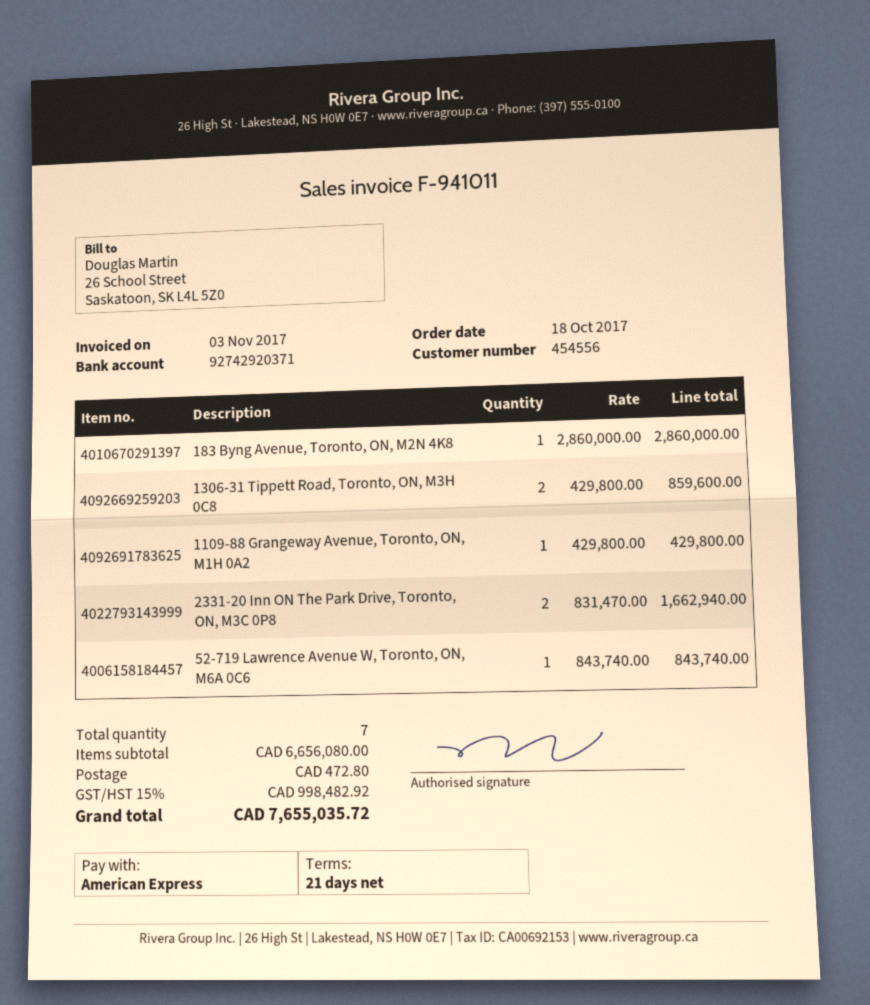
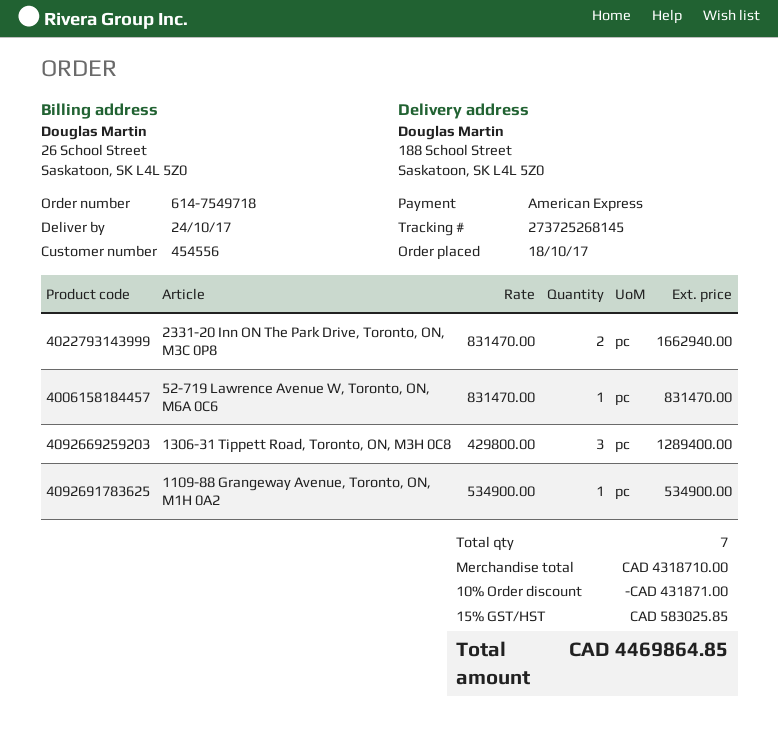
183 Byng Avenue, Toronto, ON, M2N 4K8: 1 x 2860000.00 = 2860000.00 -> none
1306-31 Tippett Road, Toronto, ON, M3H 0C8: 2 x 429800.00 = 859600.00 -> 3 x 429800.00 = 1289400.00
1109-88 Grangeway Avenue, Toronto, ON, M1H 0A2: 1 x 429800.00 = 429800.00 -> 1 x 534900.00 = 534900.00
52-719 Lawrence Avenue W, Toronto, ON, M6A 0C6: 1 x 843740.00 = 843740.00 -> 1 x 831470.00 = 831470.00
subtotal: 6656080.00 -> 4318710.00
discount: none -> 10% = 431871.00
shipping: 472.80 -> none
tax: 15% = 998482.92 -> 15% = 583025.85
total: 7655035.72 -> 4469864.85

